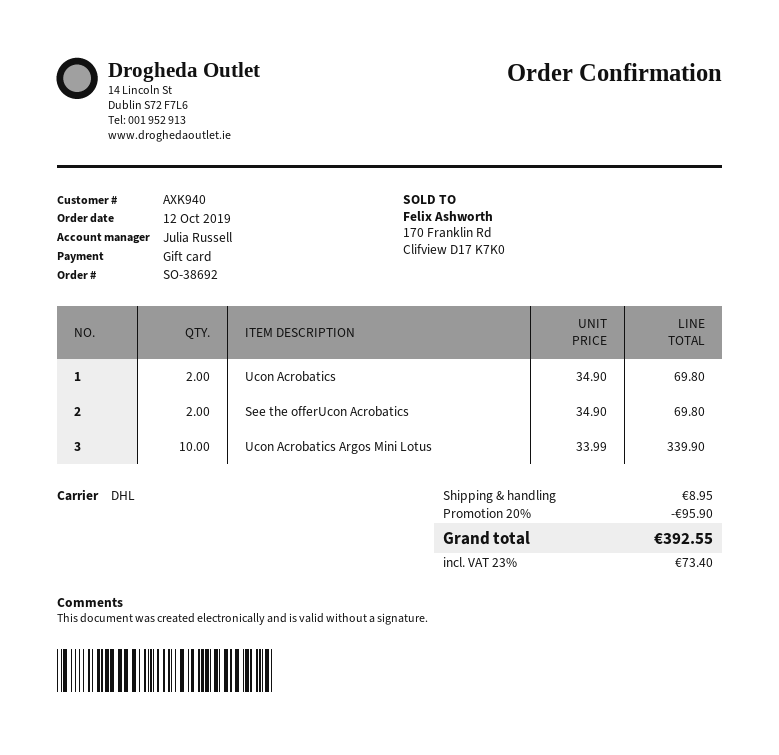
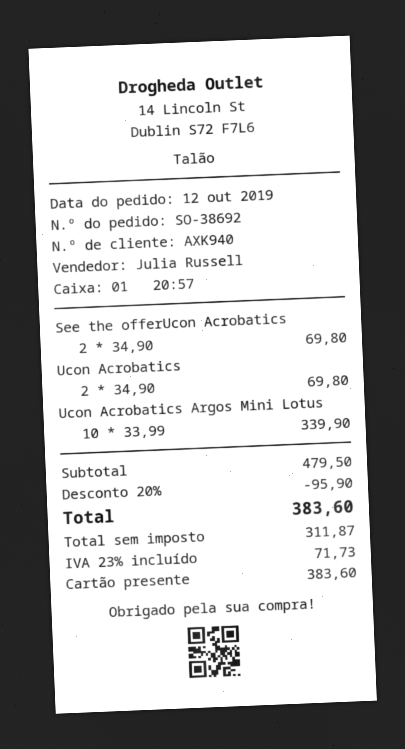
shipping: 8.95 -> none
tax: 23% = 73.40 -> 23% = 71.73
total: 392.55 -> 383.60

